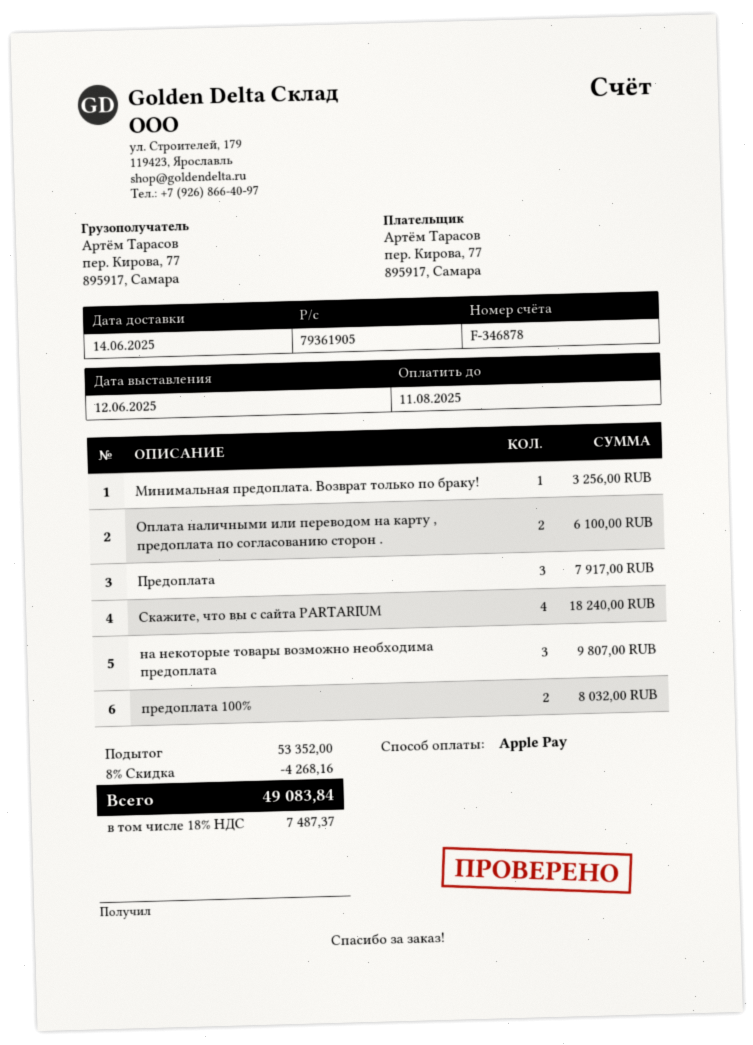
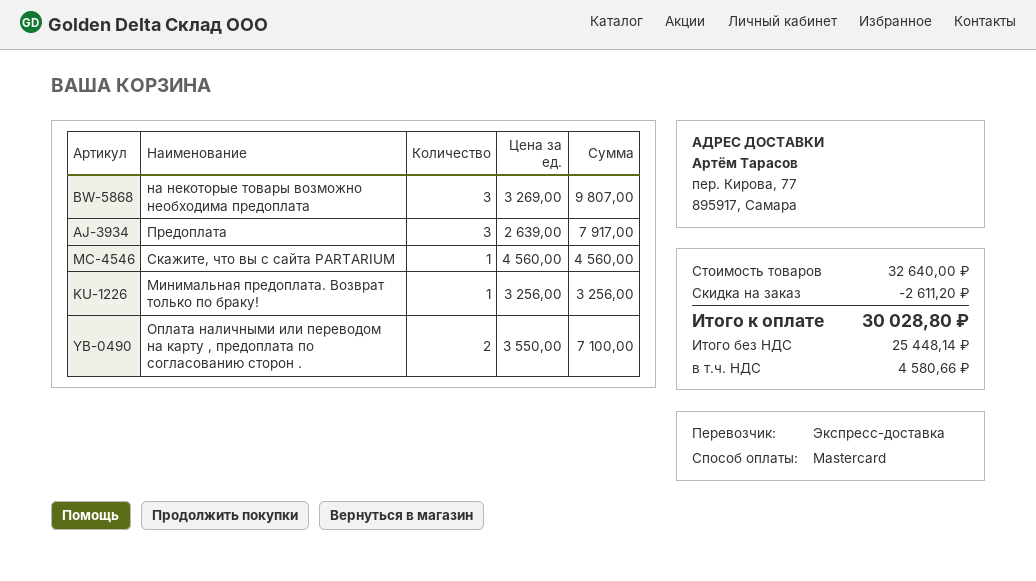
payment method: Apple Pay -> Mastercard
Оплата наличными или переводом на карту , предоплата по согласованию сторон .: 2 for 6100.00 -> 2 for 7100.00
Скажите, что вы с сайта PARTARIUM: 4 for 18240.00 -> 1 for 4560.00
предоплата 100%: 2 for 8032.00 -> none
subtotal: 53352.00 -> 32640.00
discount: 4268.16 -> 2611.20
tax: 7487.37 -> 4580.66
total: 49083.84 -> 30028.80

